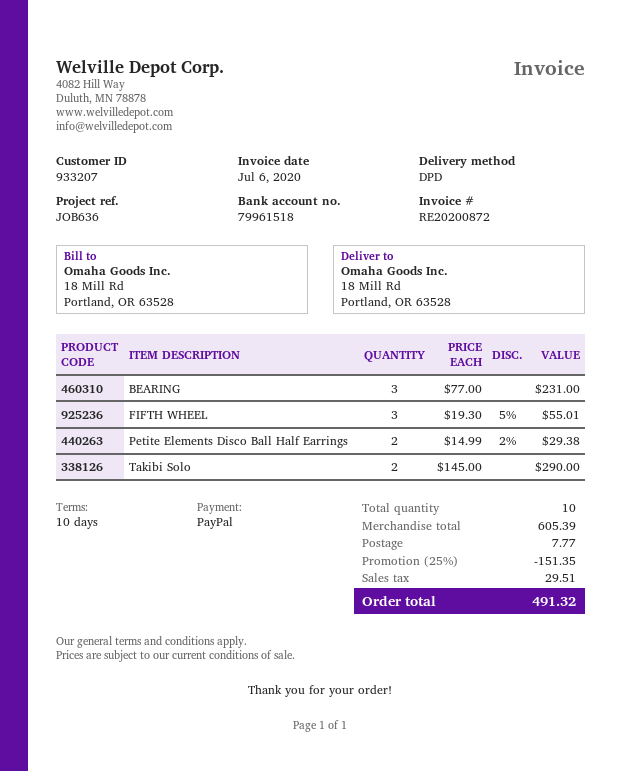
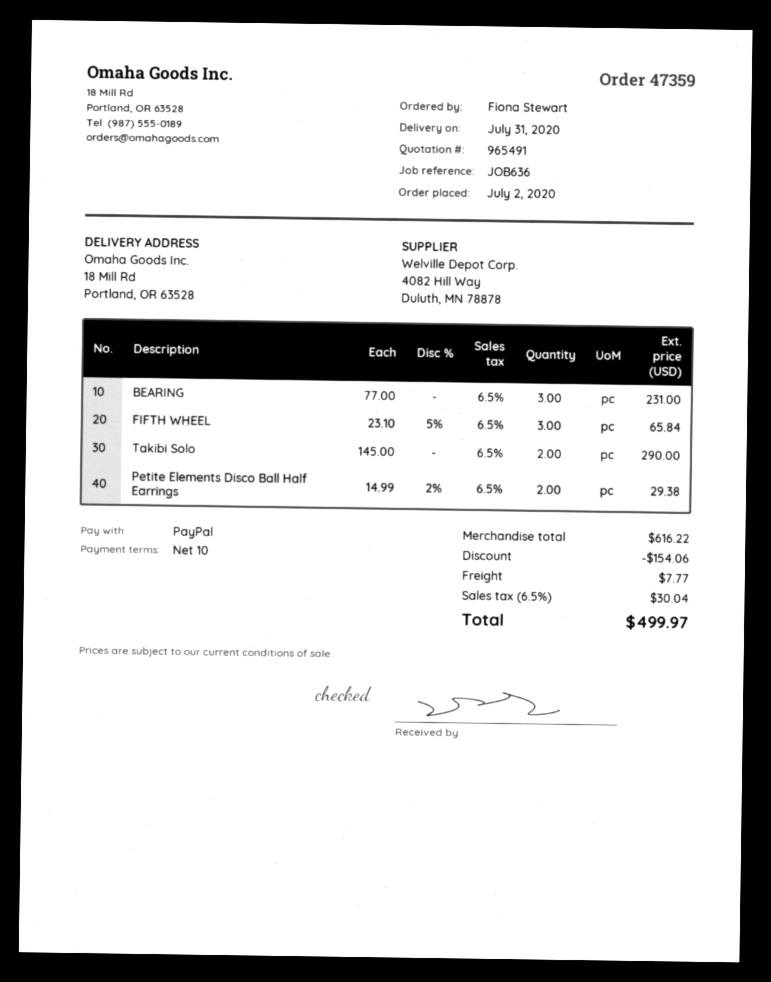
FIFTH WHEEL: 3 x 19.30 - 5% = 55.01 -> 3 x 23.10 - 5% = 65.84
subtotal: 605.39 -> 616.22
discount: 151.35 -> 154.06
tax: 29.51 -> 30.04
total: 491.32 -> 499.97

